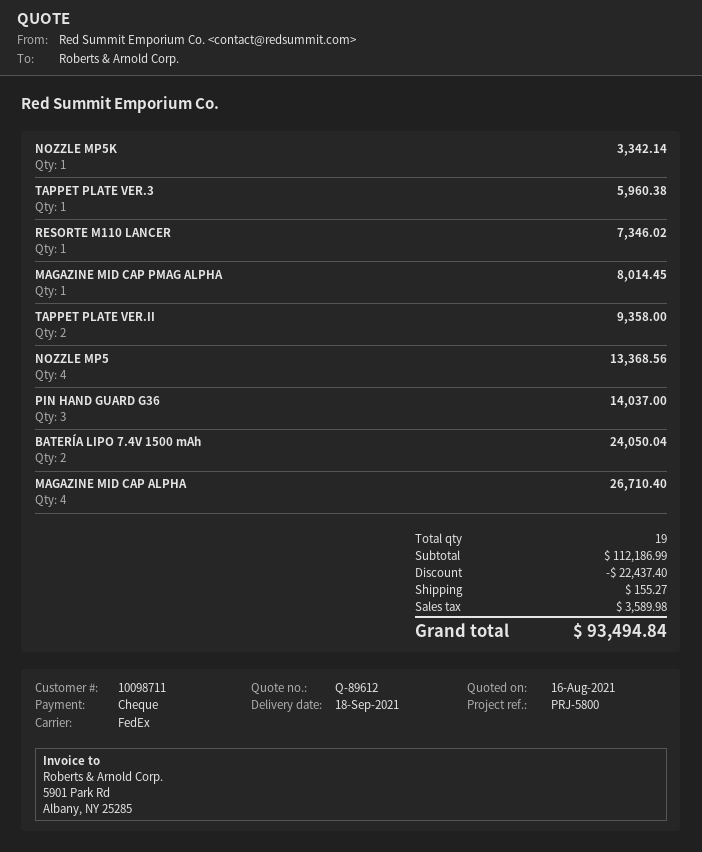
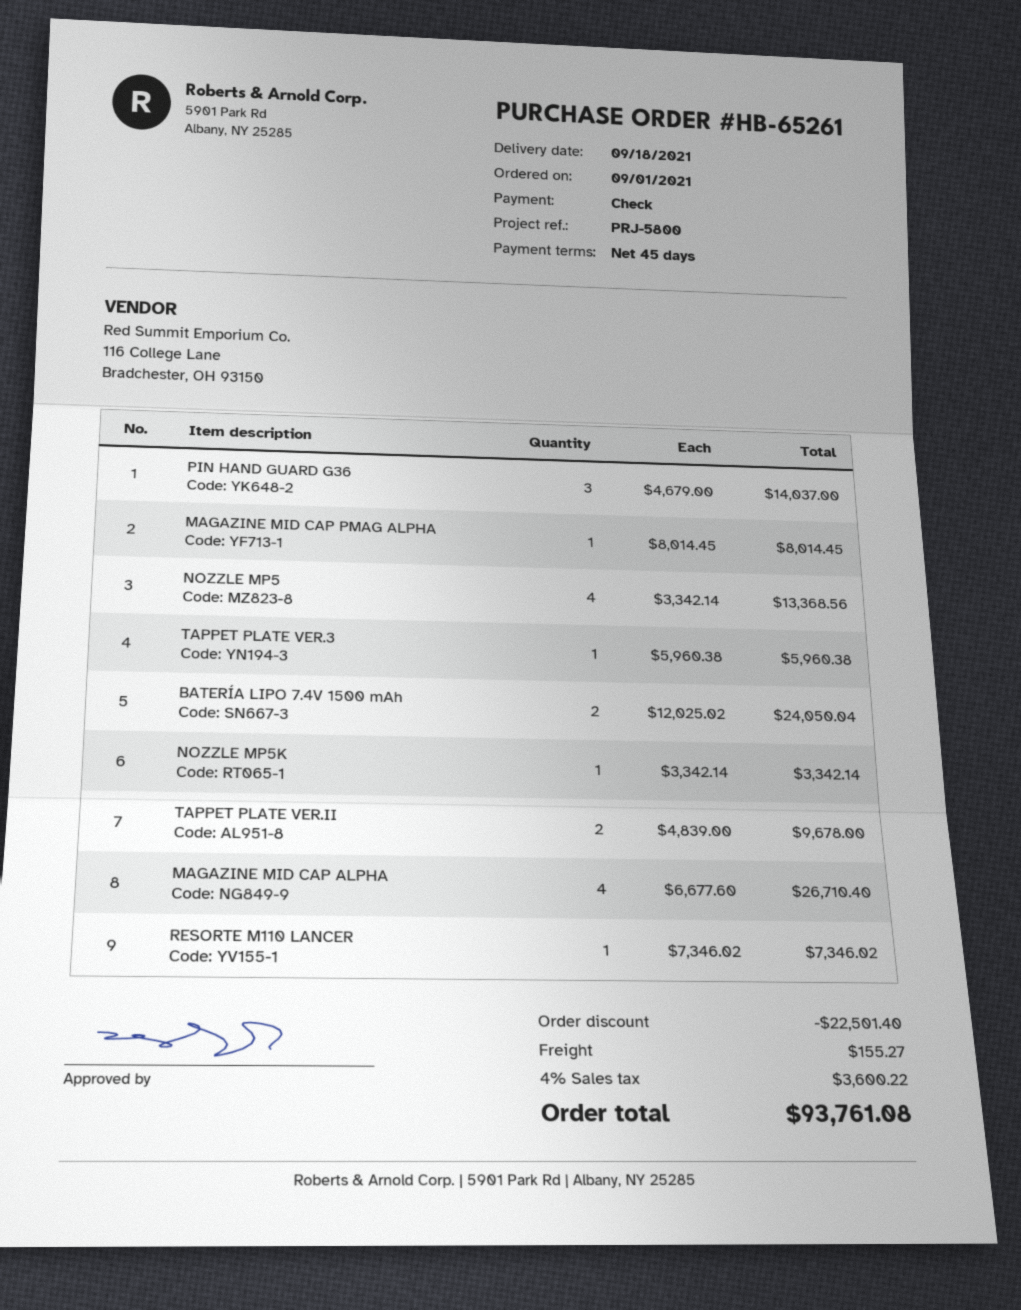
TAPPET PLATE VER.II: 2 for 9358.00 -> 2 for 9678.00
discount: 22437.40 -> 22501.40
tax: 3589.98 -> 3600.22
total: 93494.84 -> 93761.08

